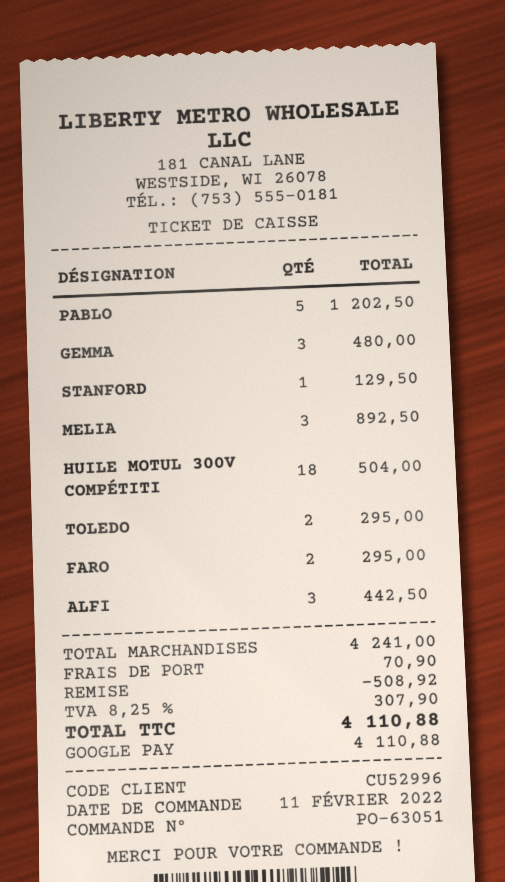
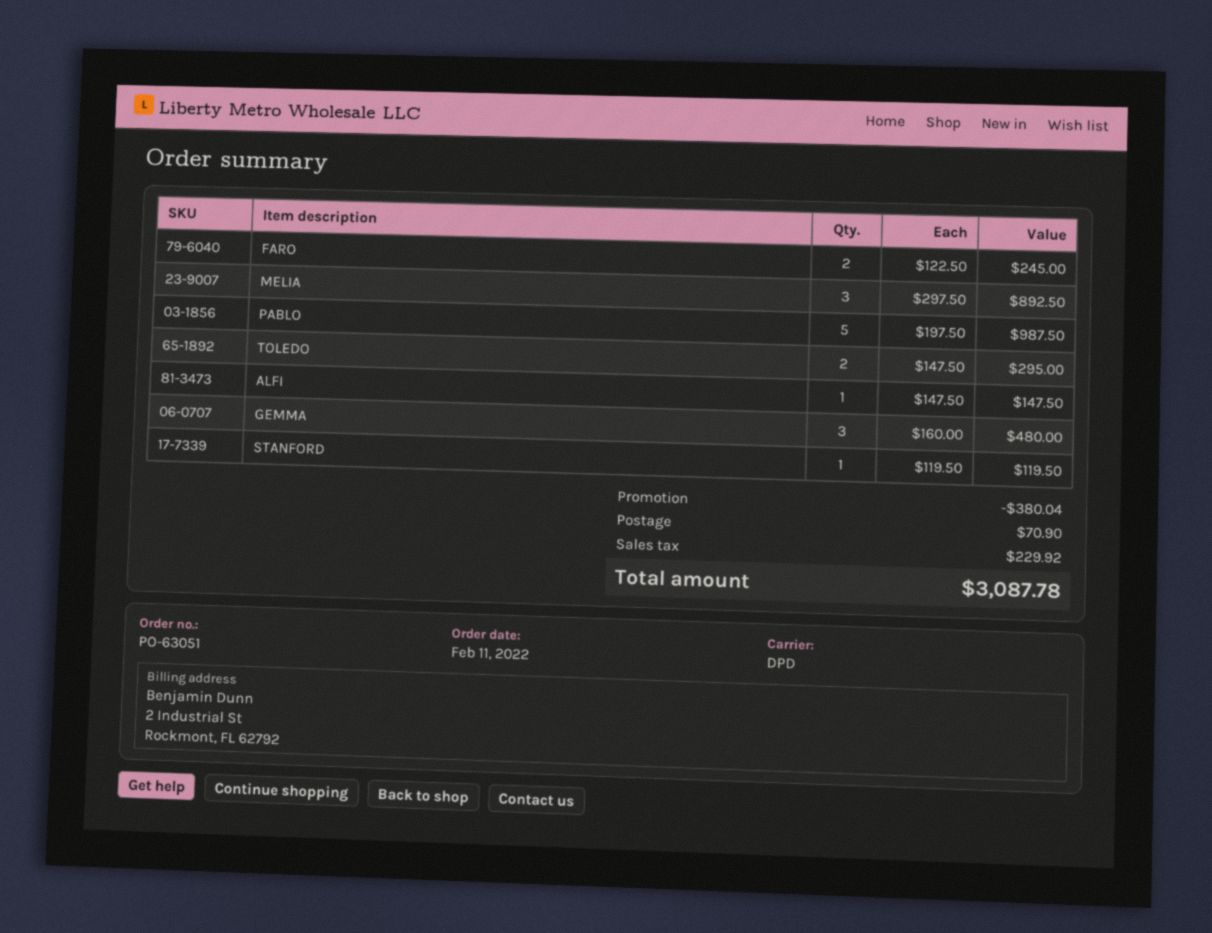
PABLO: 5 for 1202.50 -> 5 for 987.50
STANFORD: 1 for 129.50 -> 1 for 119.50
HUILE MOTUL 300V COMPÉTITI: 18 for 504.00 -> none
FARO: 2 for 295.00 -> 2 for 245.00
ALFI: 3 for 442.50 -> 1 for 147.50
discount: 508.92 -> 380.04
tax: 307.90 -> 229.92
total: 4110.88 -> 3087.78

